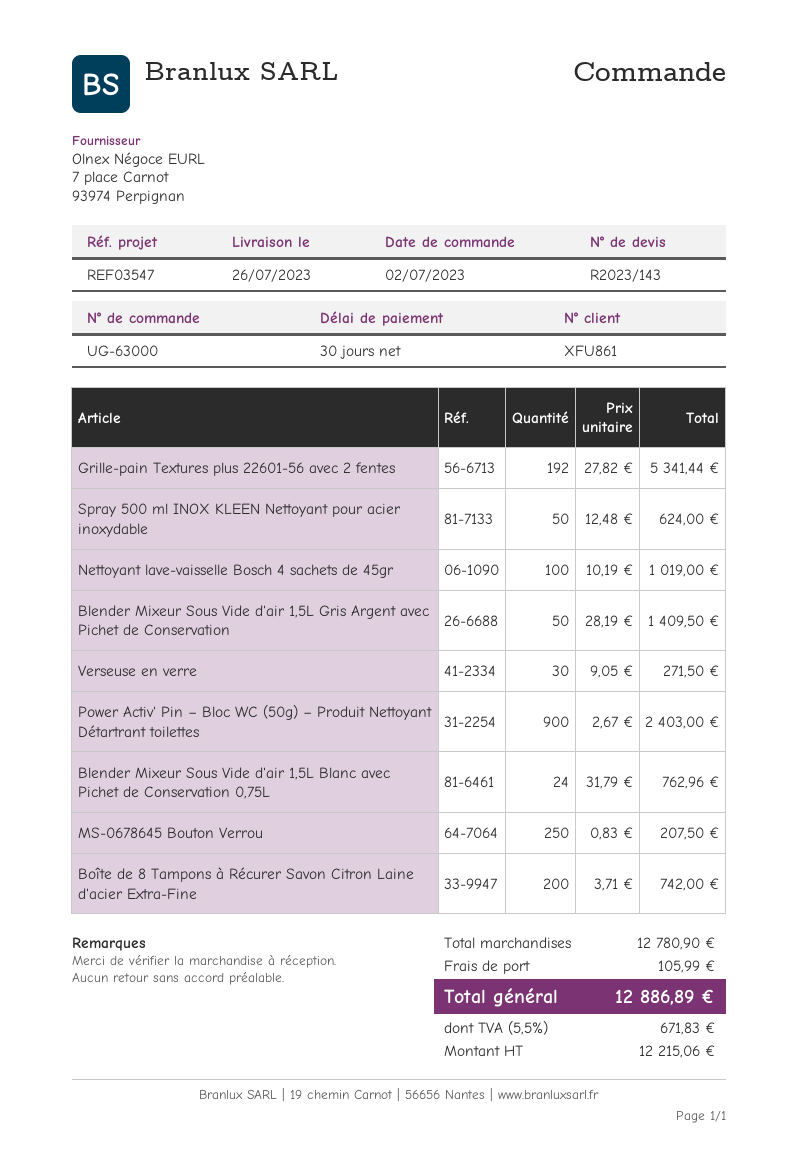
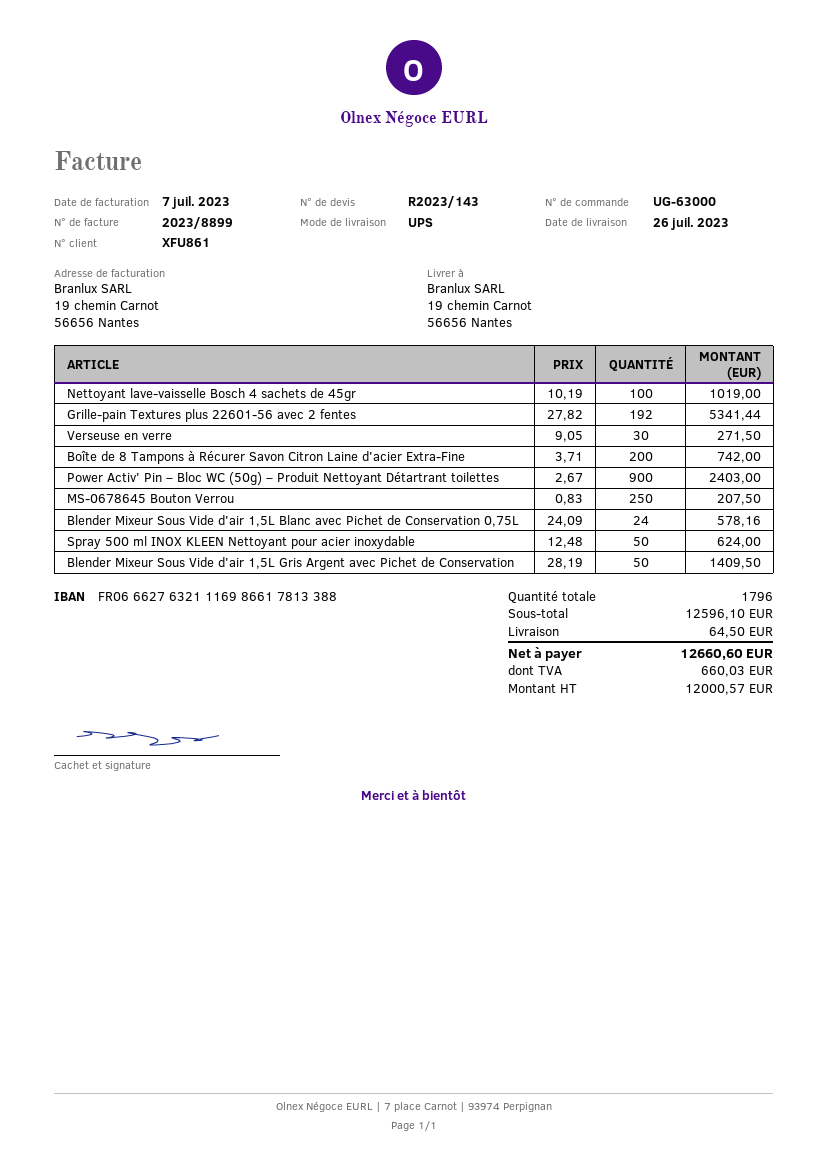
Blender Mixeur Sous Vide d'air 1,5L Blanc avec Pichet de Conservation 0,75L: 24 x 31.79 = 762.96 -> 24 x 24.09 = 578.16
subtotal: 12780.90 -> 12596.10
shipping: 105.99 -> 64.50
net: 12215.06 -> 12000.57
tax: 671.83 -> 660.03
total: 12886.89 -> 12660.60

